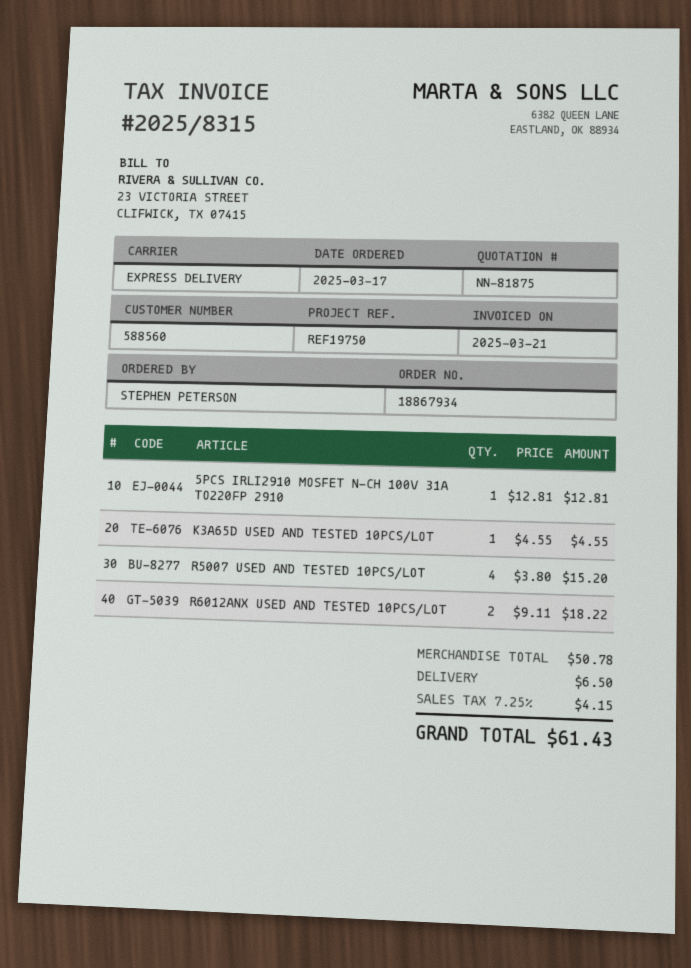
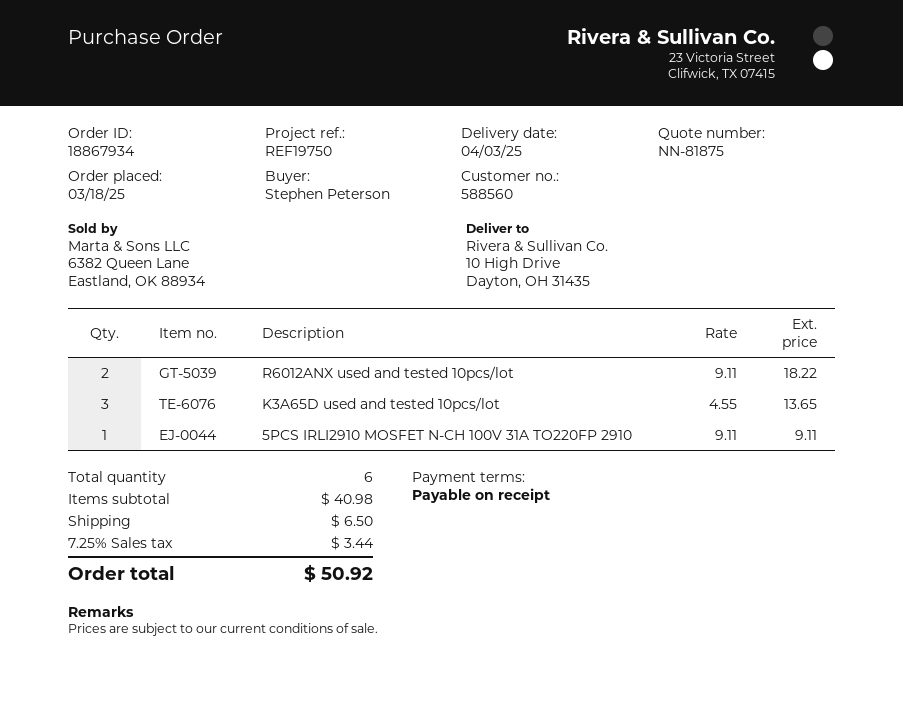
order date: 2025-03-17 -> 2025-03-18
5PCS IRLI2910 MOSFET N-CH 100V 31A TO220FP 2910: 1 x 12.81 = 12.81 -> 1 x 9.11 = 9.11
K3A65D USED AND TESTED 10PCS/LOT: 1 x 4.55 = 4.55 -> 3 x 4.55 = 13.65
R5007 USED AND TESTED 10PCS/LOT: 4 x 3.80 = 15.20 -> none
subtotal: 50.78 -> 40.98
tax: 7.25% = 4.15 -> 7.25% = 3.44
total: 61.43 -> 50.92

